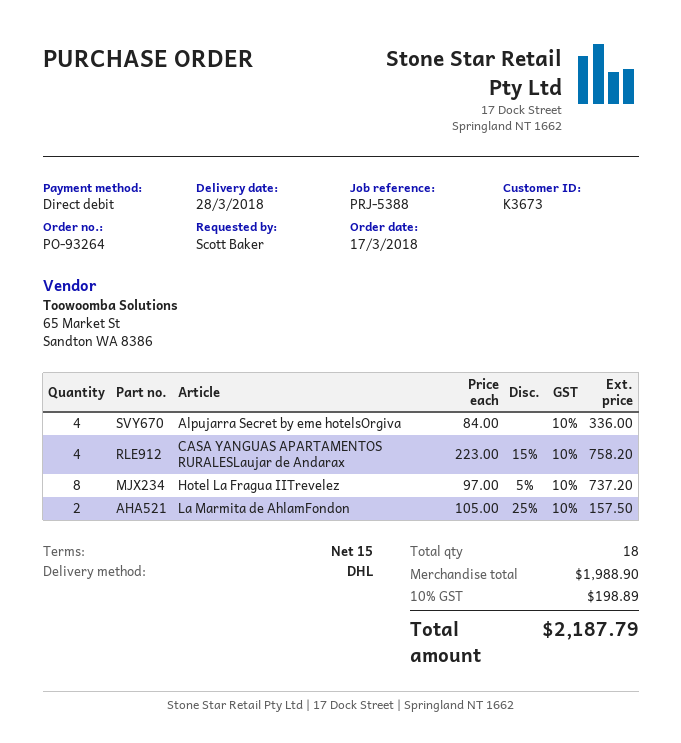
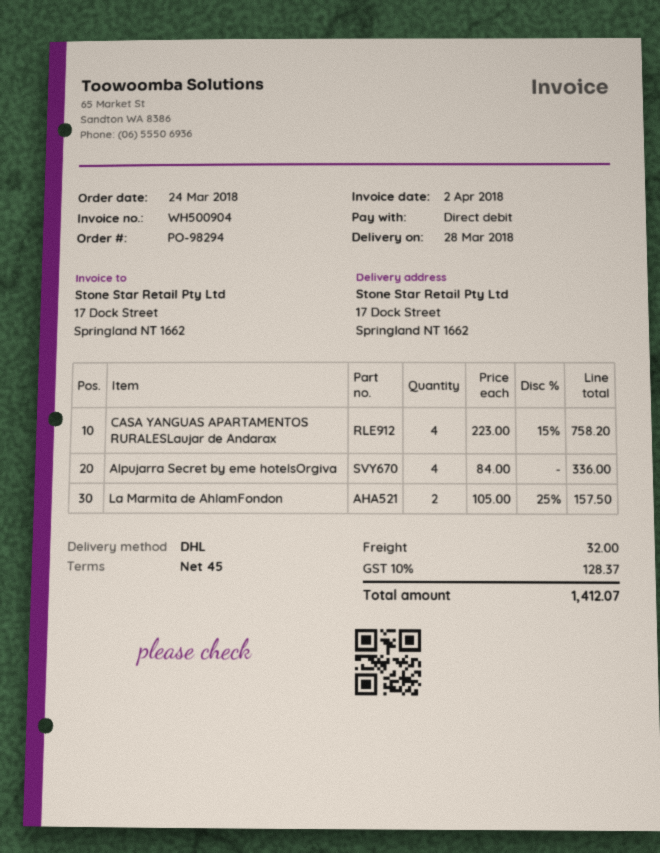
order number: PO-93264 -> PO-98294
order date: 2018-03-17 -> 2018-03-24
payment terms: 15 days -> 45 days
Hotel La Fragua IITrevelez: 8 x 97.00 - 5% = 737.20 -> none
shipping: none -> 32.00
tax: 10% = 198.89 -> 10% = 128.37
total: 2187.79 -> 1412.07

